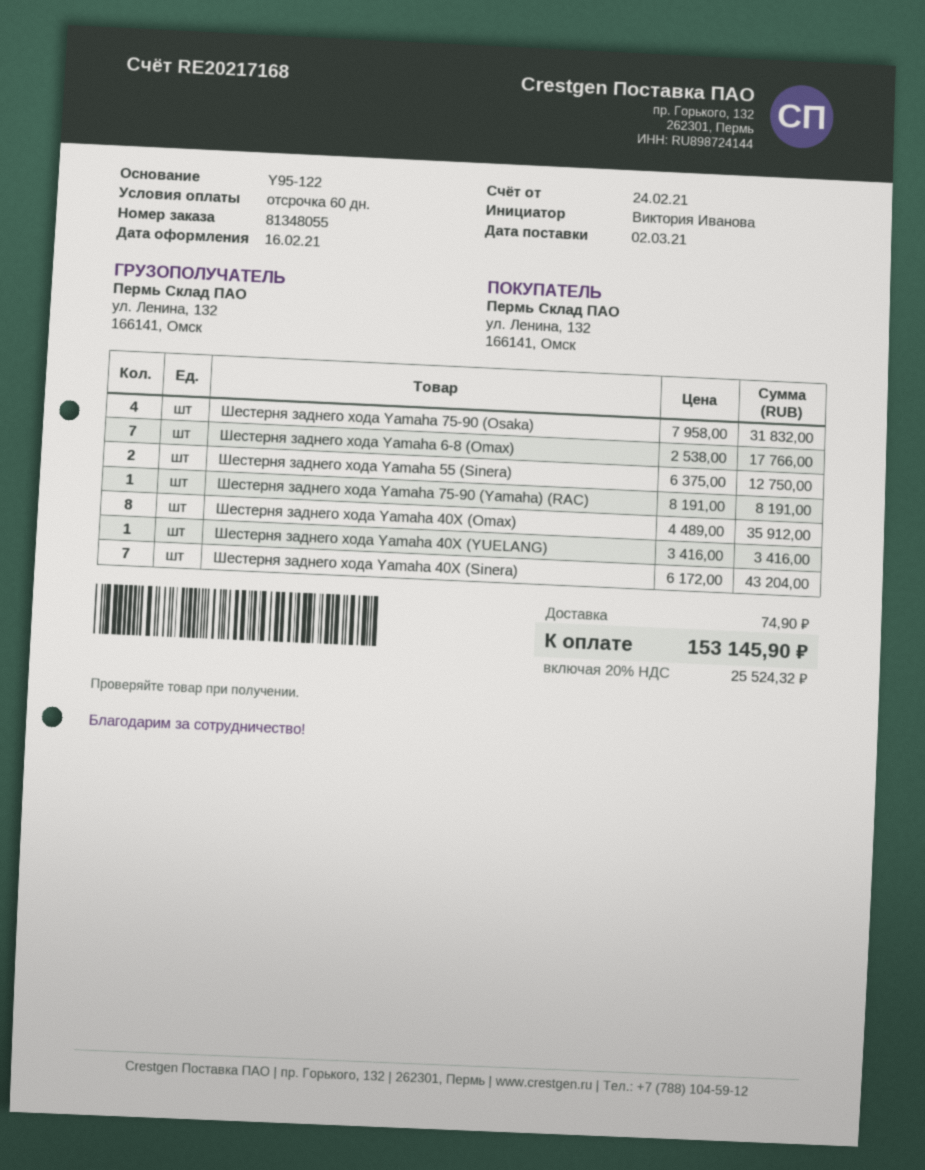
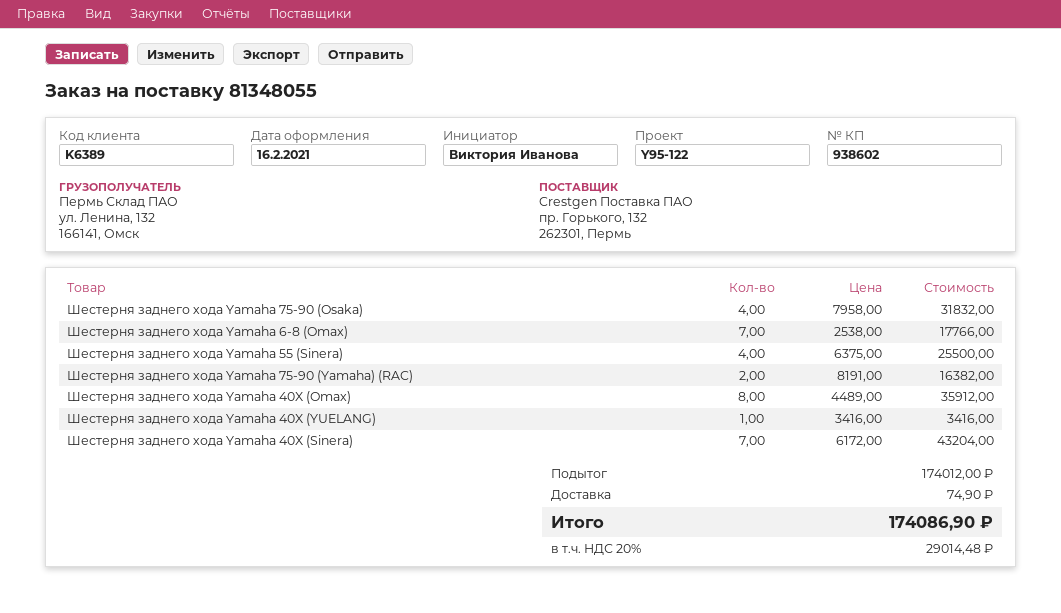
Шестерня заднего хода Yamaha 55 (Sinera): 2 x 6375.00 = 12750.00 -> 4 x 6375.00 = 25500.00
Шестерня заднего хода Yamaha 75-90 (Yamaha) (RAC): 1 x 8191.00 = 8191.00 -> 2 x 8191.00 = 16382.00
tax: 20% = 25524.32 -> 20% = 29014.48
total: 153145.90 -> 174086.90

